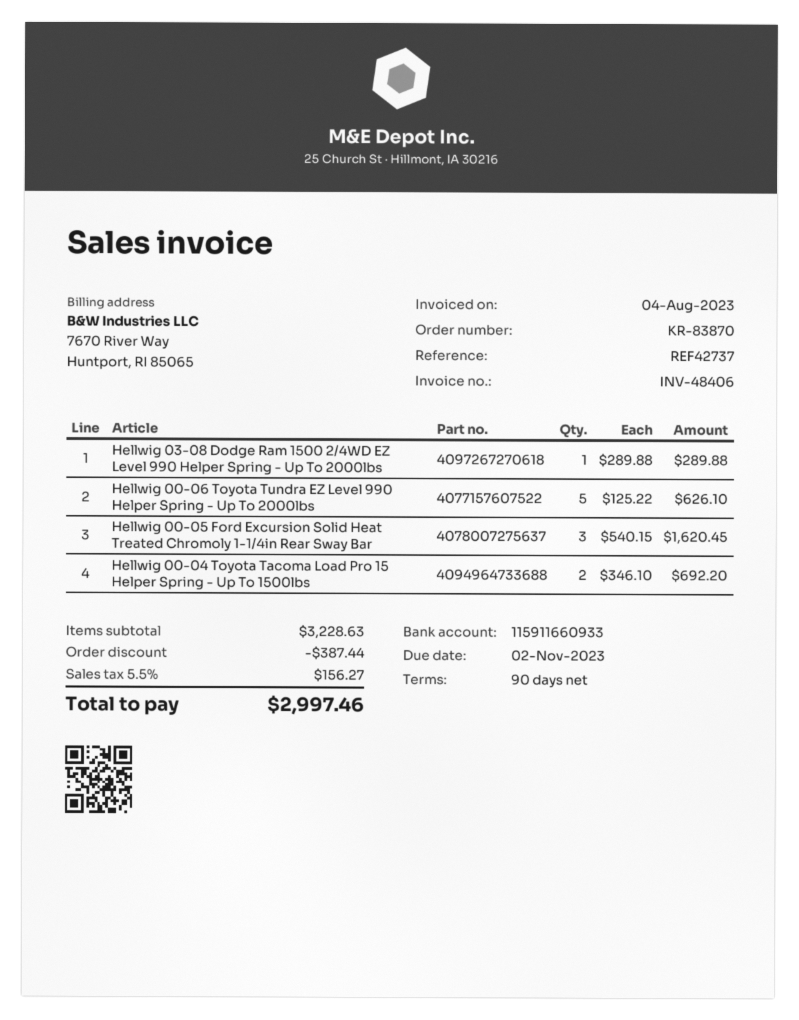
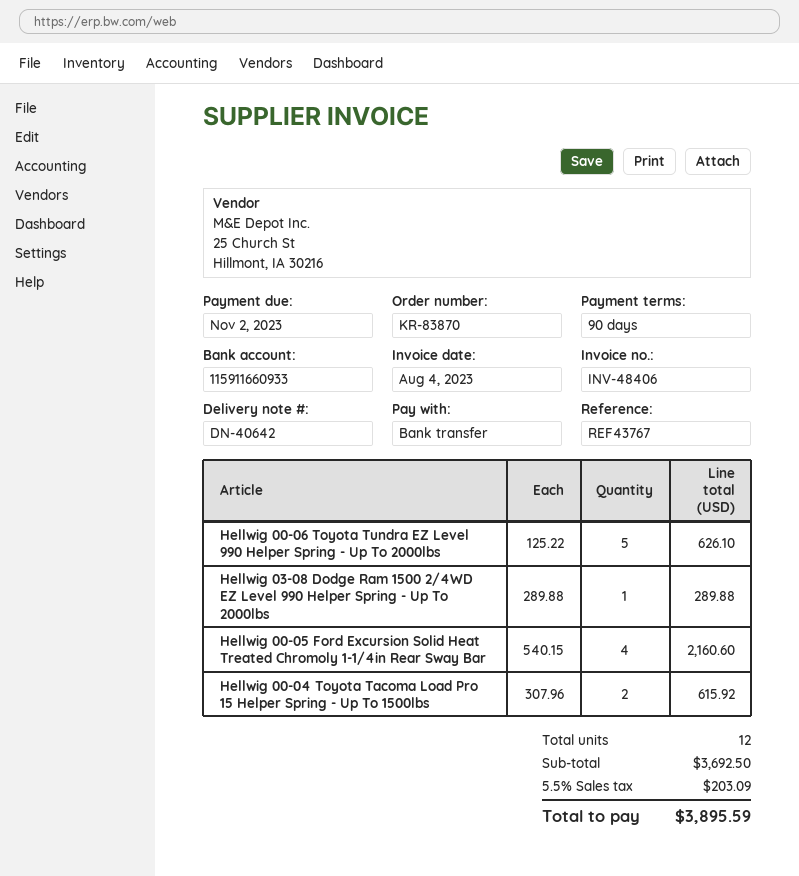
reference: REF42737 -> REF43767
Hellwig 00-05 Ford Excursion Solid Heat Treated Chromoly 1-1/4in Rear Sway Bar: 3 x 540.15 = 1620.45 -> 4 x 540.15 = 2160.60
Hellwig 00-04 Toyota Tacoma Load Pro 15 Helper Spring - Up To 1500lbs: 2 x 346.10 = 692.20 -> 2 x 307.96 = 615.92
subtotal: 3228.63 -> 3692.50
discount: 387.44 -> none
tax: 5.5% = 156.27 -> 5.5% = 203.09
total: 2997.46 -> 3895.59

